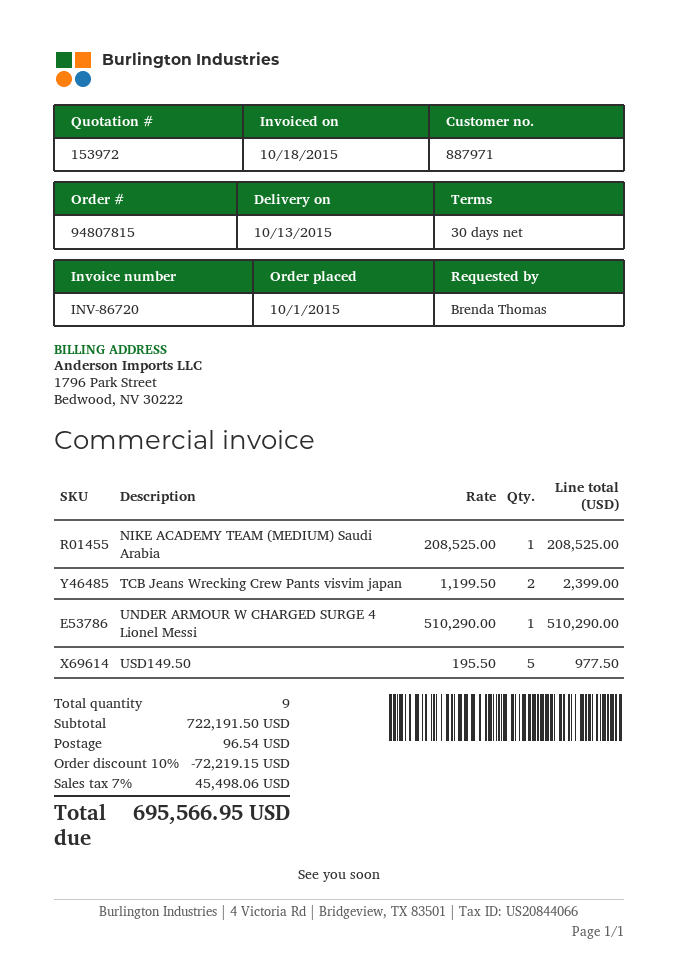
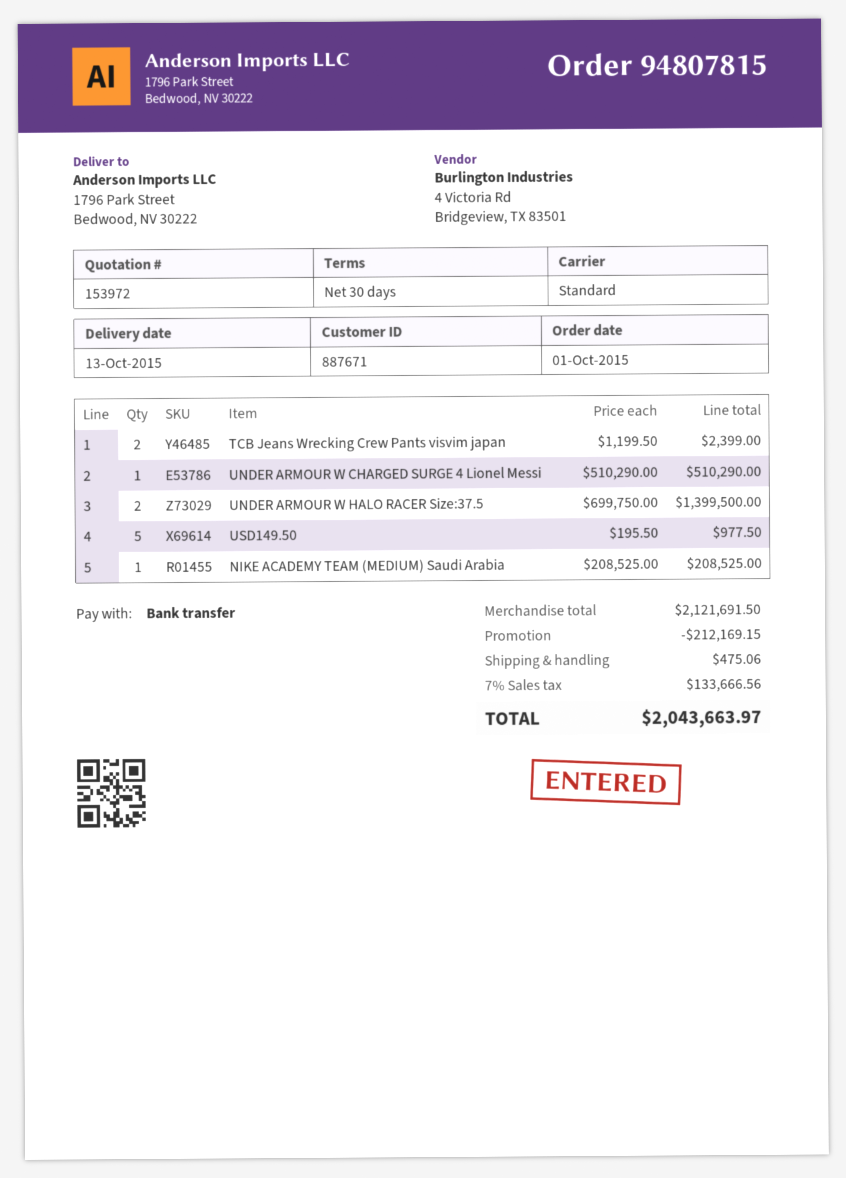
customer number: 887971 -> 887671
UNDER ARMOUR W HALO RACER Size:37.5: none -> 2 x 699750.00 = 1399500.00
subtotal: 722191.50 -> 2121691.50
discount: 72219.15 -> 212169.15
shipping: 96.54 -> 475.06
tax: 7% = 45498.06 -> 7% = 133666.56
total: 695566.95 -> 2043663.97

